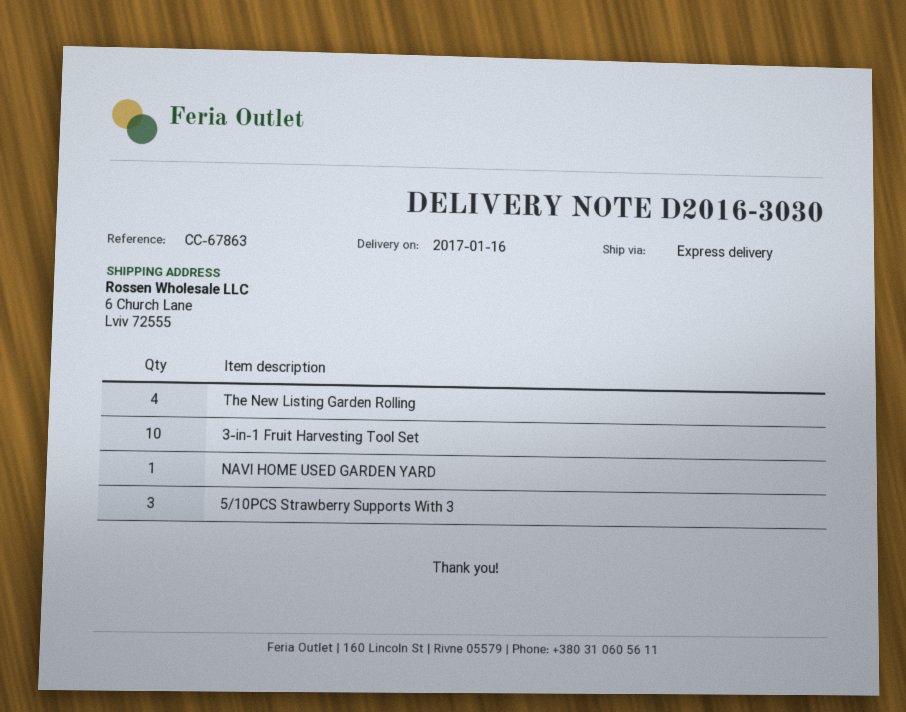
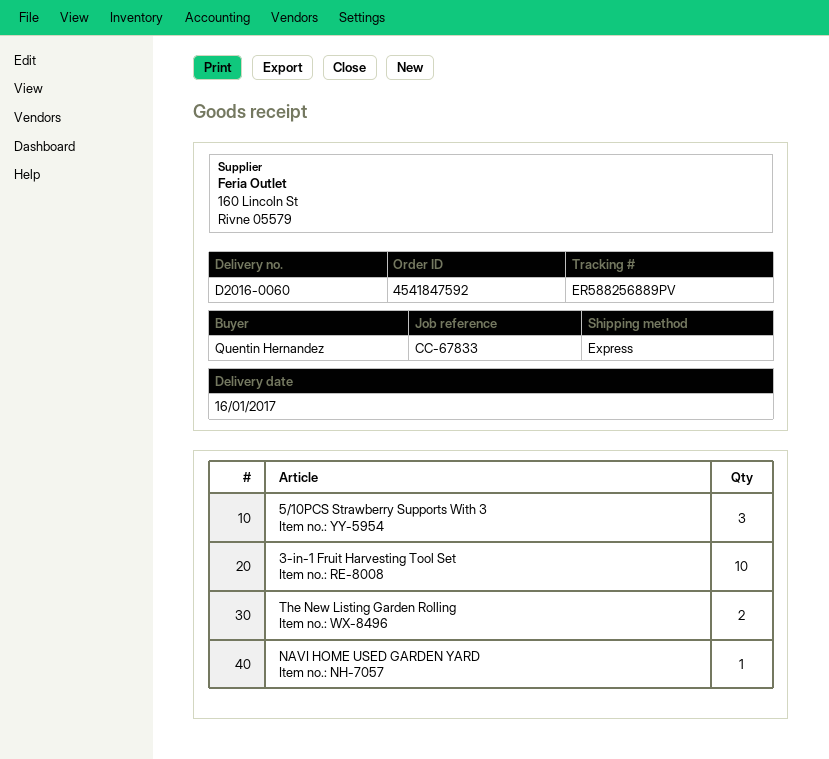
delivery note number: D2016-3030 -> D2016-0060
reference: CC-67863 -> CC-67833
The New Listing Garden Rolling: 4 -> 2

